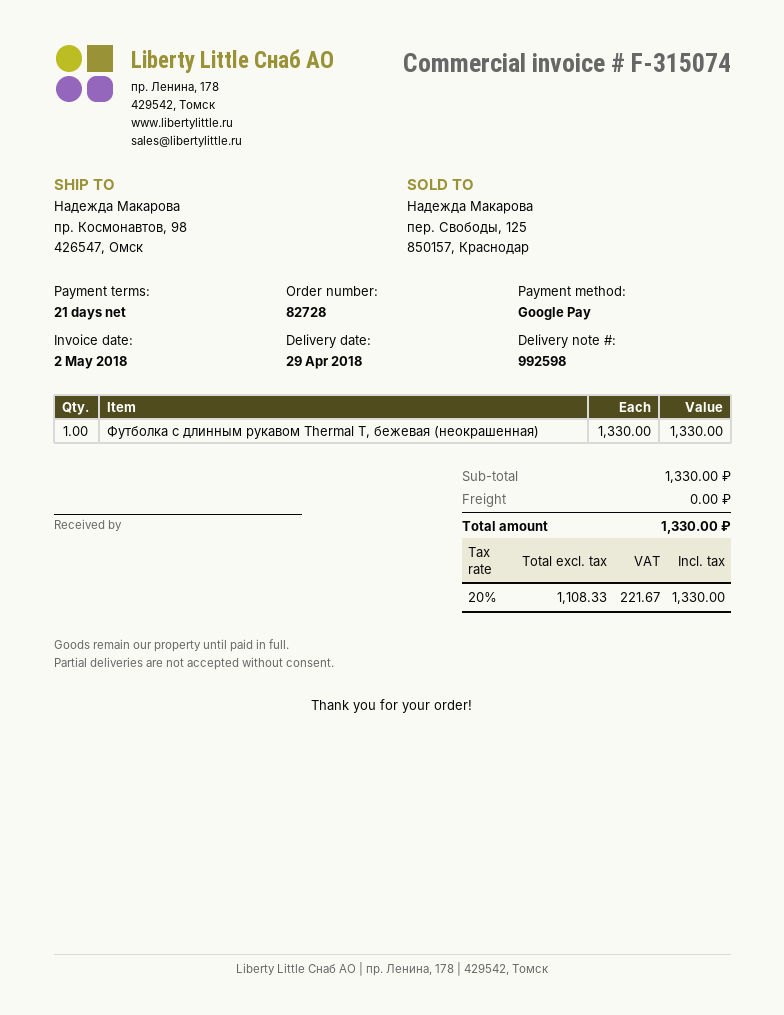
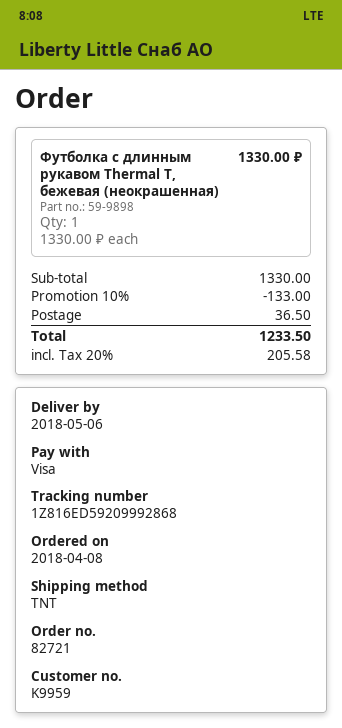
order number: 82728 -> 82721
delivery date: 2018-04-29 -> 2018-05-06
payment method: Google Pay -> Visa
discount: none -> 10% = 133.00
shipping: 0.00 -> 36.50
tax: 20% = 221.67 -> 20% = 205.58
total: 1330.00 -> 1233.50

